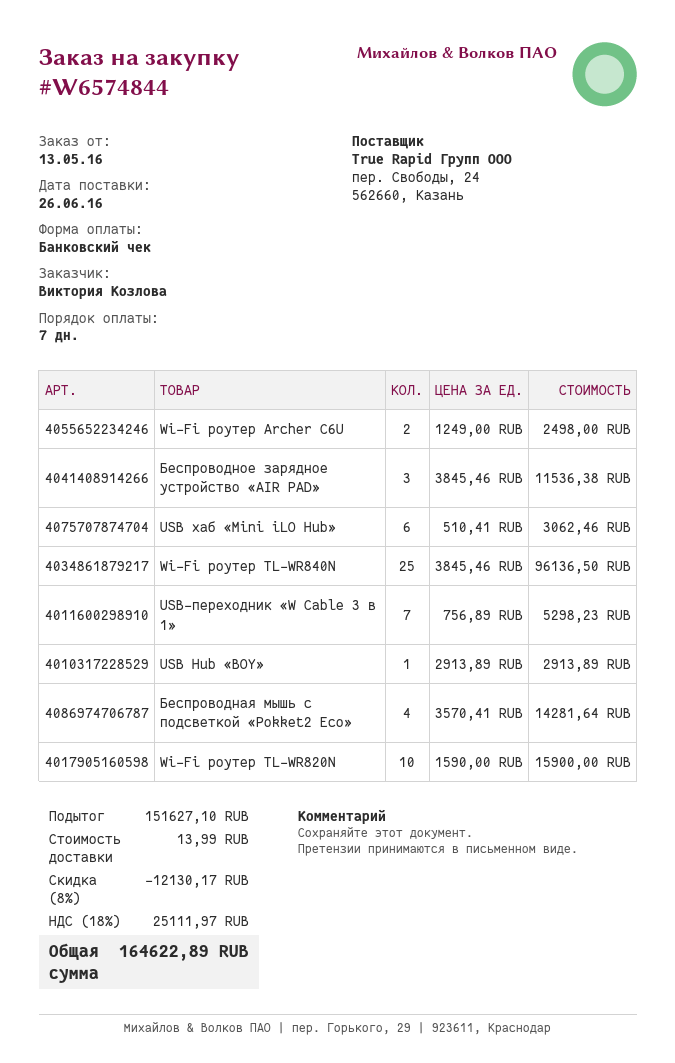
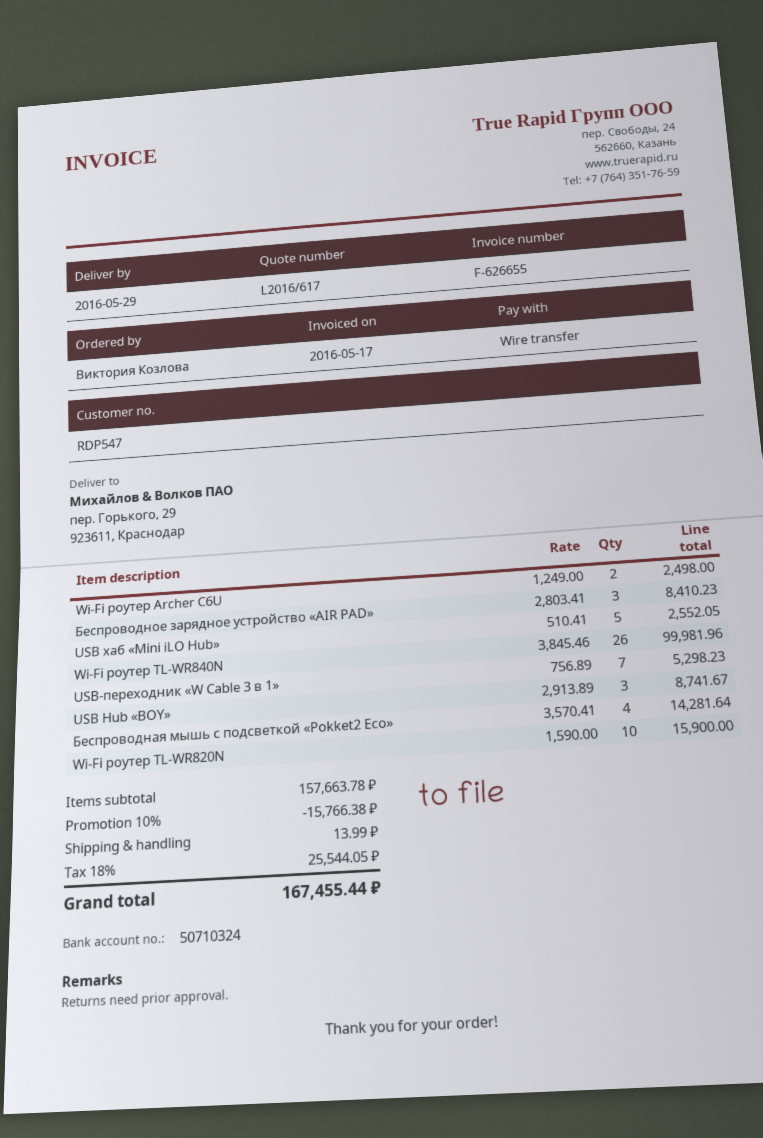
delivery date: 2016-06-26 -> 2016-05-29
payment method: cheque -> bank transfer
Беспроводное зарядное устройство «AIR PAD»: 3 x 3845.46 = 11536.38 -> 3 x 2803.41 = 8410.23
USB хаб «Mini iLO Hub»: 6 x 510.41 = 3062.46 -> 5 x 510.41 = 2552.05
Wi-Fi роутер TL-WR840N: 25 x 3845.46 = 96136.50 -> 26 x 3845.46 = 99981.96
USB Hub «BOY»: 1 x 2913.89 = 2913.89 -> 3 x 2913.89 = 8741.67
subtotal: 151627.10 -> 157663.78
discount: 8% = 12130.17 -> 10% = 15766.38
tax: 18% = 25111.97 -> 18% = 25544.05
total: 164622.89 -> 167455.44

